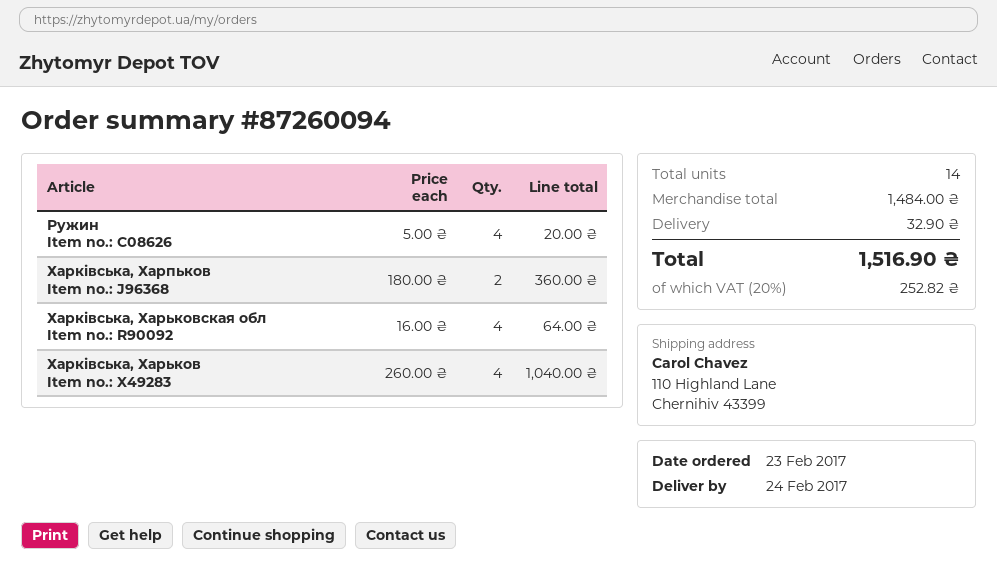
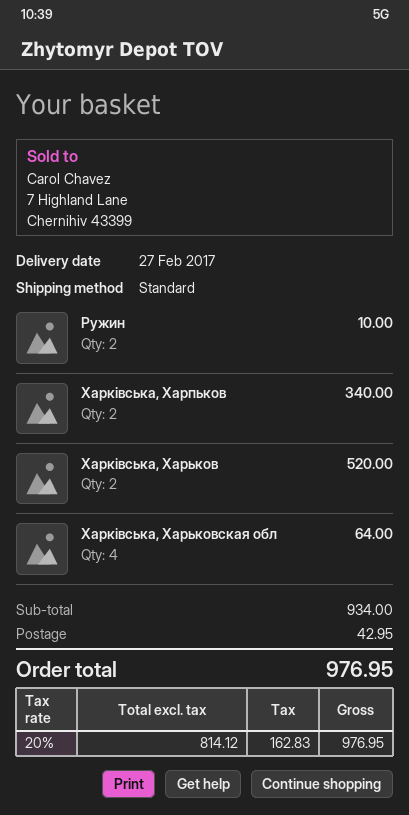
delivery date: 2017-02-24 -> 2017-02-27
Ружин: 4 for 20.00 -> 2 for 10.00
Харківська, Харпьков: 2 for 360.00 -> 2 for 340.00
Харківська, Харьков: 4 for 1040.00 -> 2 for 520.00
subtotal: 1484.00 -> 934.00
shipping: 32.90 -> 42.95
tax: 20% = 252.82 -> 20% = 162.83
total: 1516.90 -> 976.95

